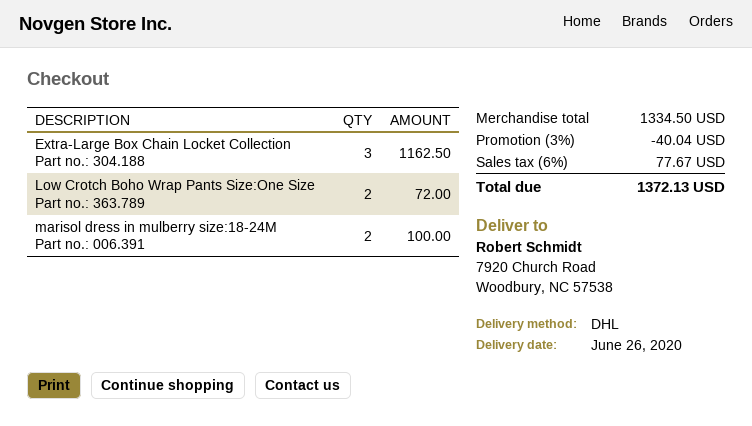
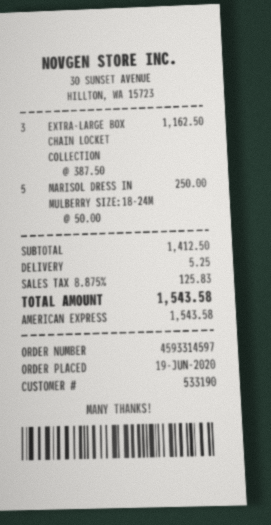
Low Crotch Boho Wrap Pants Size:One Size: 2 for 72.00 -> none
marisol dress in mulberry size:18-24M: 2 for 100.00 -> 5 for 250.00
subtotal: 1334.50 -> 1412.50
discount: 3% = 40.04 -> none
shipping: none -> 5.25
tax: 6% = 77.67 -> 8.875% = 125.83
total: 1372.13 -> 1543.58

